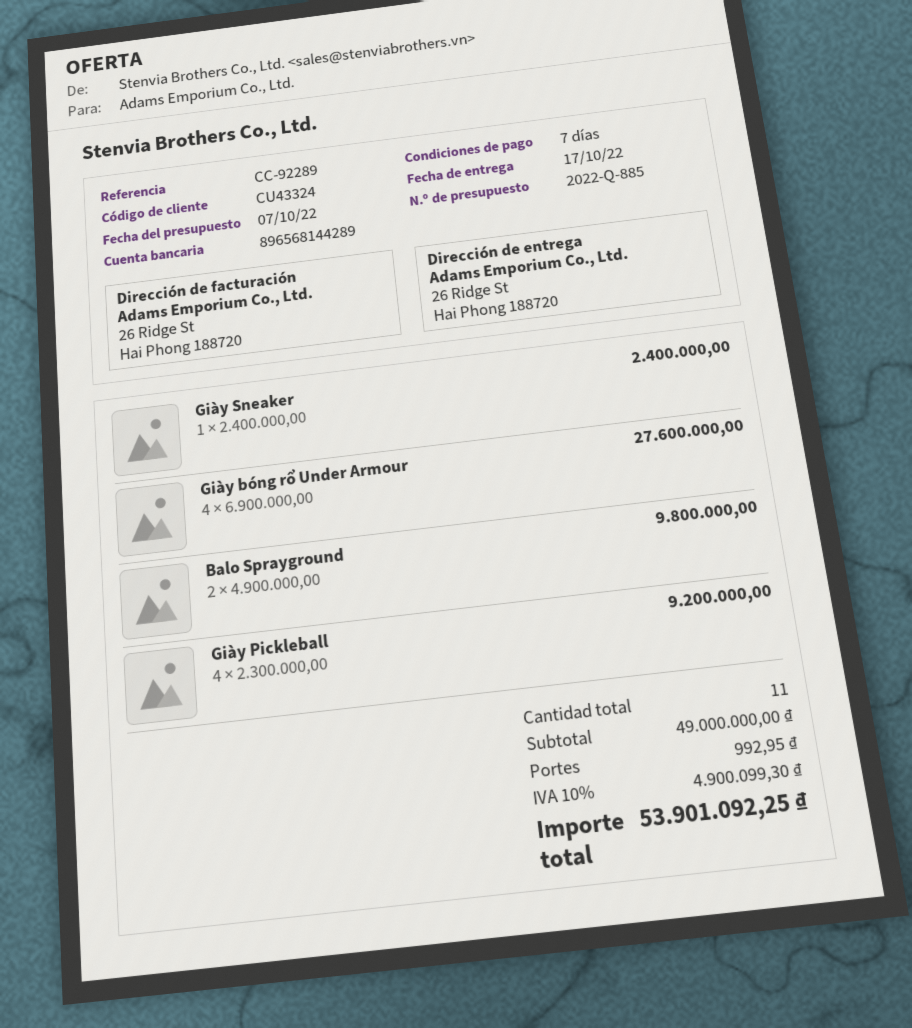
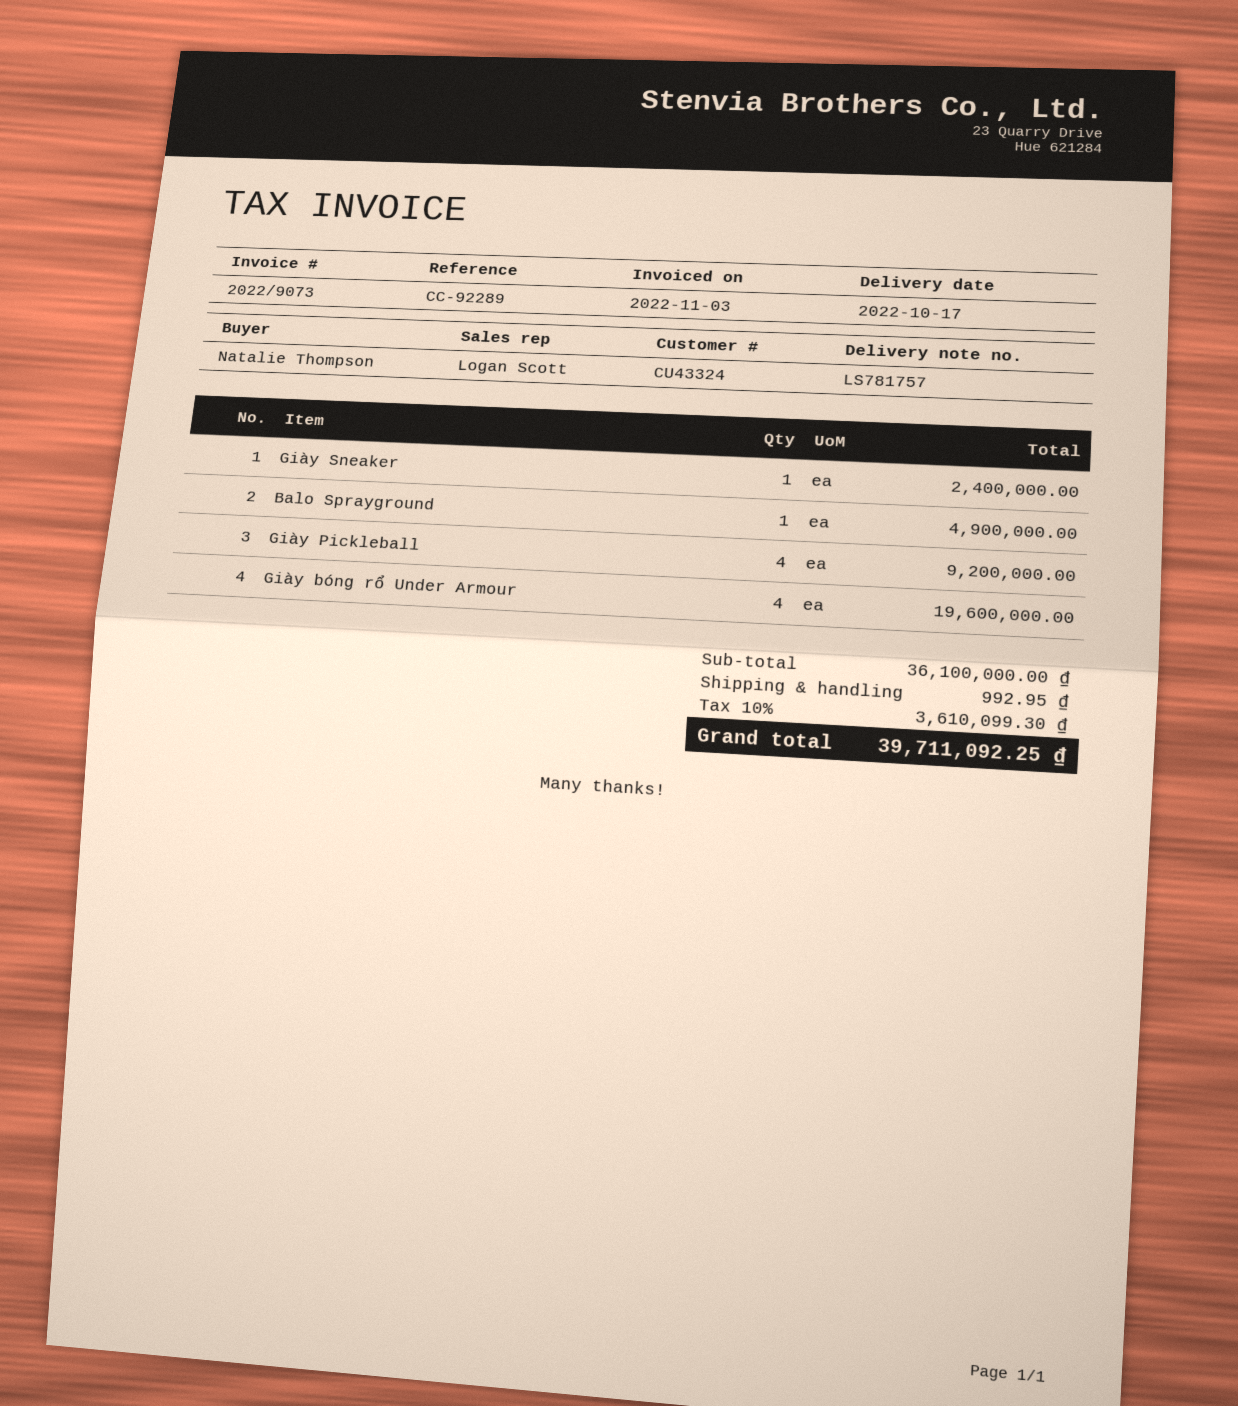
Giày bóng rổ Under Armour: 4 for 27600000.00 -> 4 for 19600000.00
Balo Sprayground: 2 for 9800000.00 -> 1 for 4900000.00
subtotal: 49000000.00 -> 36100000.00
tax: 10% = 4900099.30 -> 10% = 3610099.30
total: 53901092.25 -> 39711092.25

